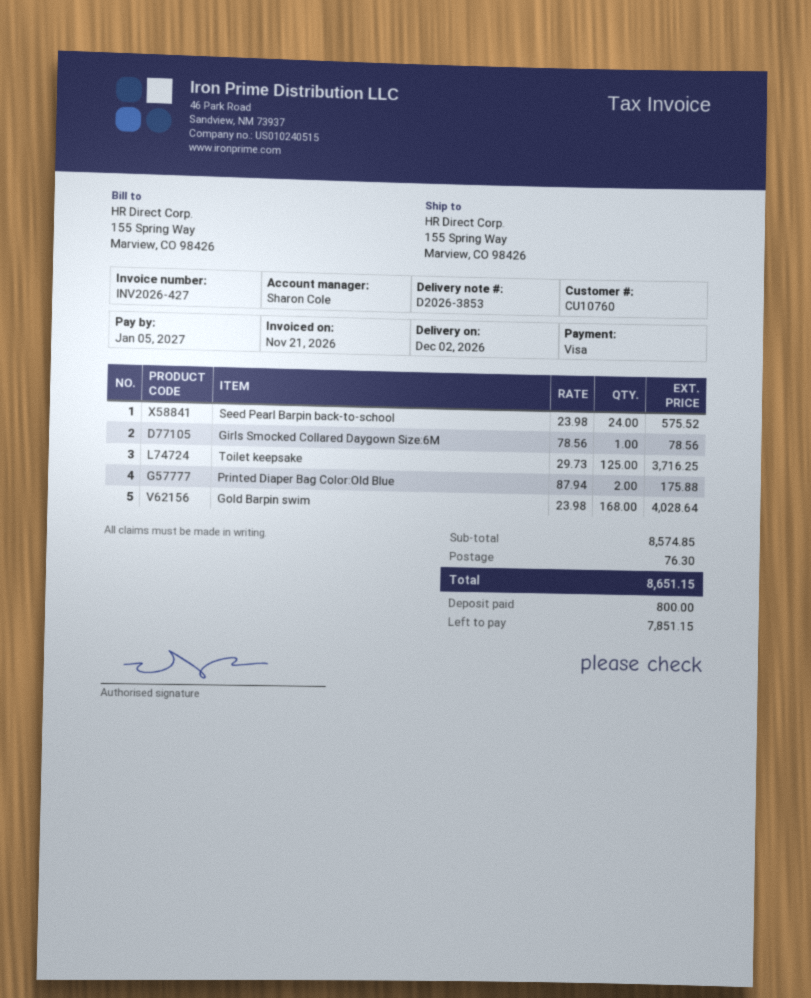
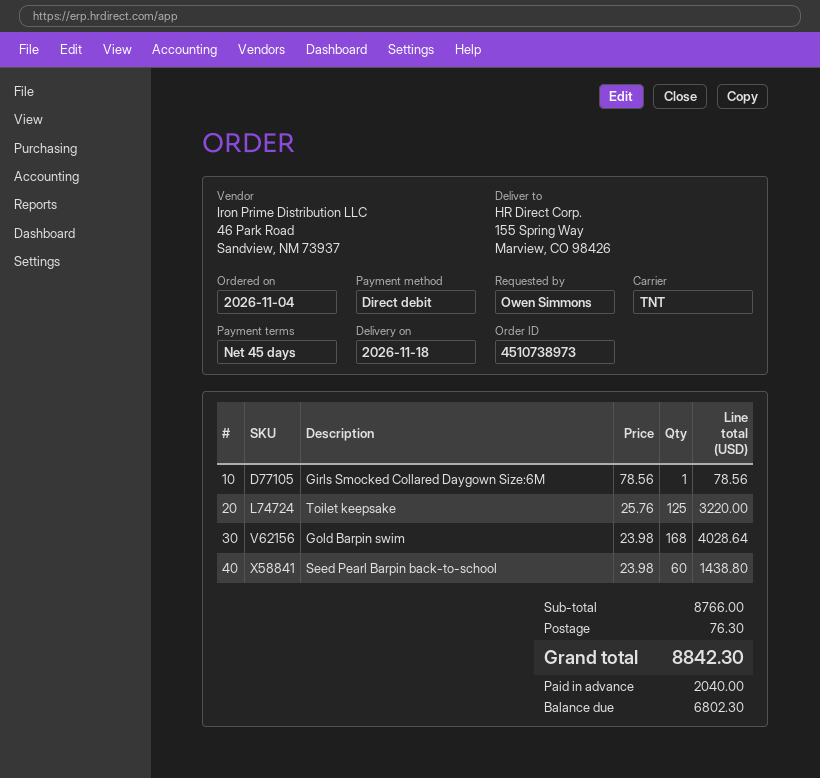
delivery date: 2026-12-02 -> 2026-11-18
payment method: Visa -> direct debit
Seed Pearl Barpin back-to-school: 24 x 23.98 = 575.52 -> 60 x 23.98 = 1438.80
Toilet keepsake: 125 x 29.73 = 3716.25 -> 125 x 25.76 = 3220.00
Printed Diaper Bag Color:Old Blue: 2 x 87.94 = 175.88 -> none
subtotal: 8574.85 -> 8766.00
total: 8651.15 -> 8842.30
deposit: 800.00 -> 2040.00
balance: 7851.15 -> 6802.30

